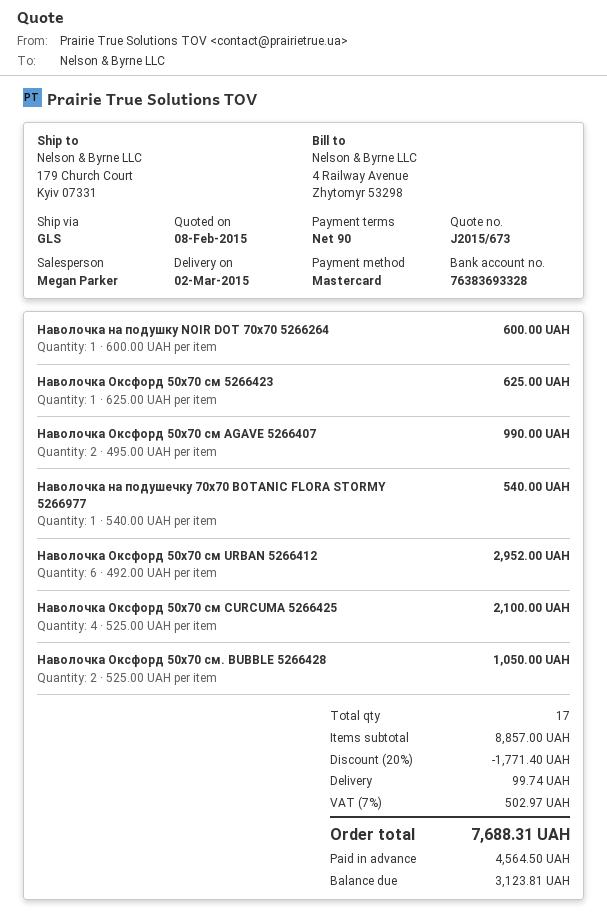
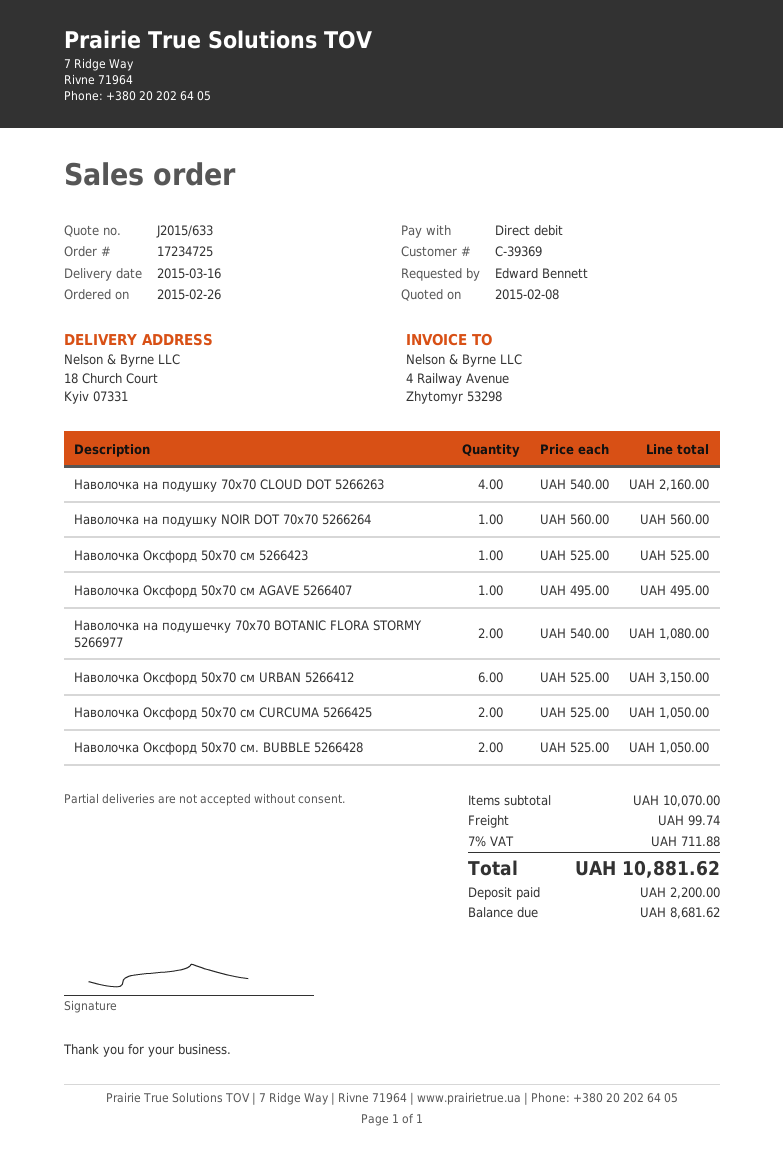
quote number: J2015/673 -> J2015/633
delivery date: 2015-03-02 -> 2015-03-16
payment method: Mastercard -> direct debit
ship to: 179 Church Court, Kyiv 07331 -> 18 Church Court, Kyiv 07331
Наволочка на подушку NOIR DOT 70х70 5266264: 1 x 600.00 = 600.00 -> 1 x 560.00 = 560.00
Наволочка Оксфорд 50х70 см 5266423: 1 x 625.00 = 625.00 -> 1 x 525.00 = 525.00
Наволочка Оксфорд 50х70 см AGAVE 5266407: 2 x 495.00 = 990.00 -> 1 x 495.00 = 495.00
Наволочка на подушечку 70х70 BOTANIC FLORA STORMY 5266977: 1 x 540.00 = 540.00 -> 2 x 540.00 = 1080.00
Наволочка Оксфорд 50х70 см URBAN 5266412: 6 x 492.00 = 2952.00 -> 6 x 525.00 = 3150.00
Наволочка Оксфорд 50х70 см CURCUMA 5266425: 4 x 525.00 = 2100.00 -> 2 x 525.00 = 1050.00
Наволочка на подушку 70х70 CLOUD DOT 5266263: none -> 4 x 540.00 = 2160.00
subtotal: 8857.00 -> 10070.00
discount: 20% = 1771.40 -> none
tax: 7% = 502.97 -> 7% = 711.88
total: 7688.31 -> 10881.62
deposit: 4564.50 -> 2200.00
balance: 3123.81 -> 8681.62

